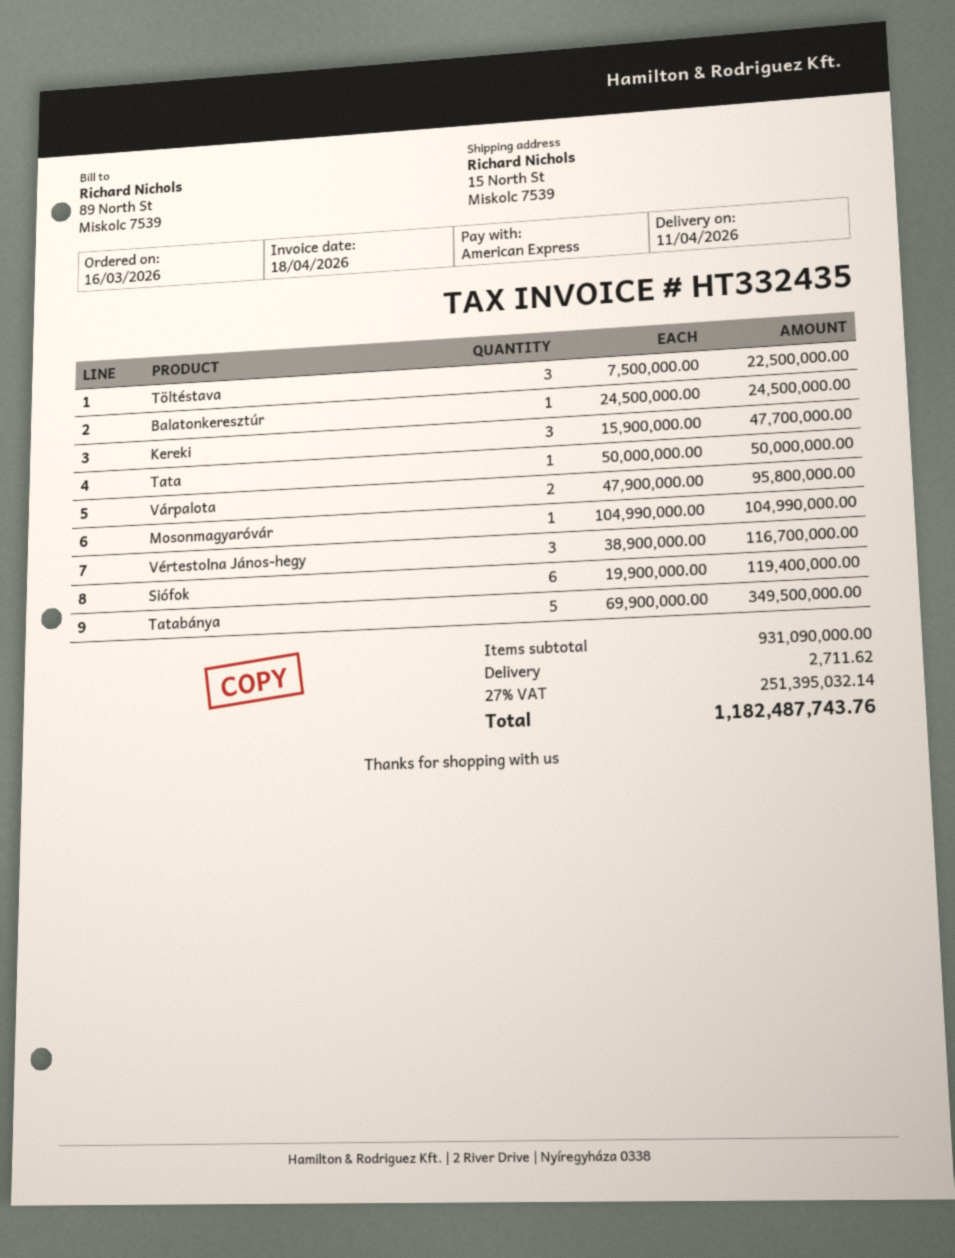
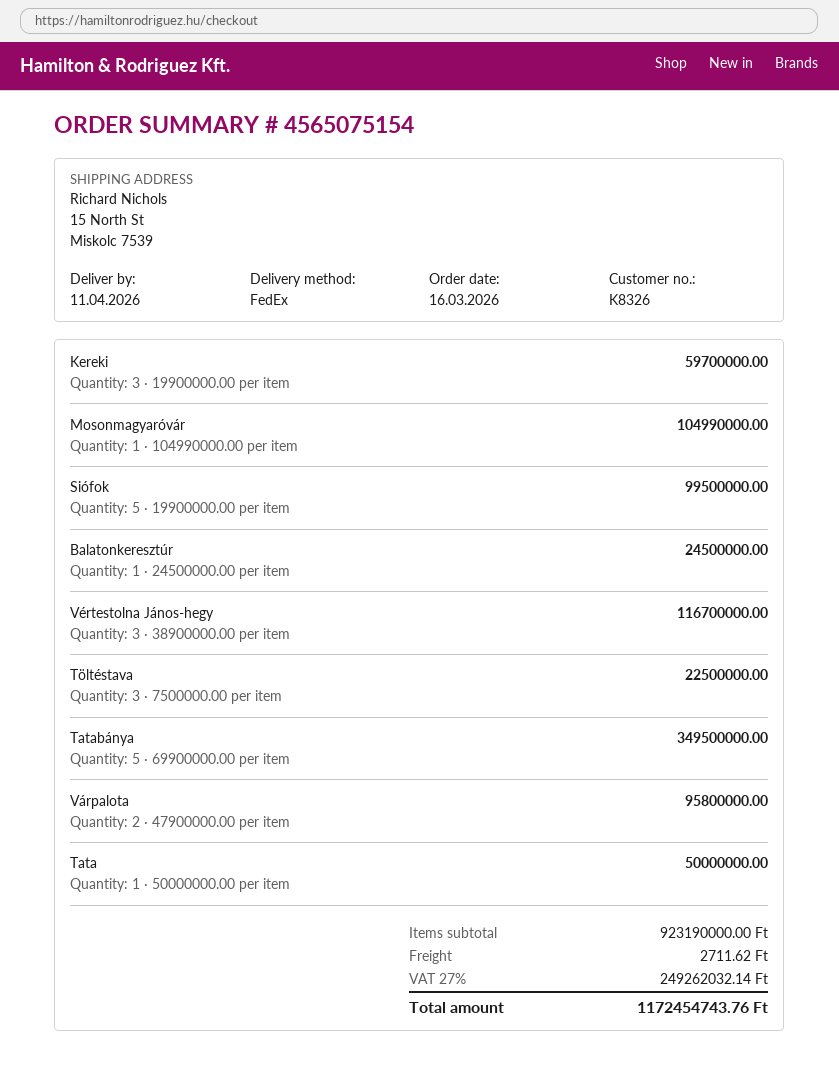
Kereki: 3 x 15900000.00 = 47700000.00 -> 3 x 19900000.00 = 59700000.00
Siófok: 6 x 19900000.00 = 119400000.00 -> 5 x 19900000.00 = 99500000.00
subtotal: 931090000.00 -> 923190000.00
tax: 27% = 251395032.14 -> 27% = 249262032.14
total: 1182487743.76 -> 1172454743.76

